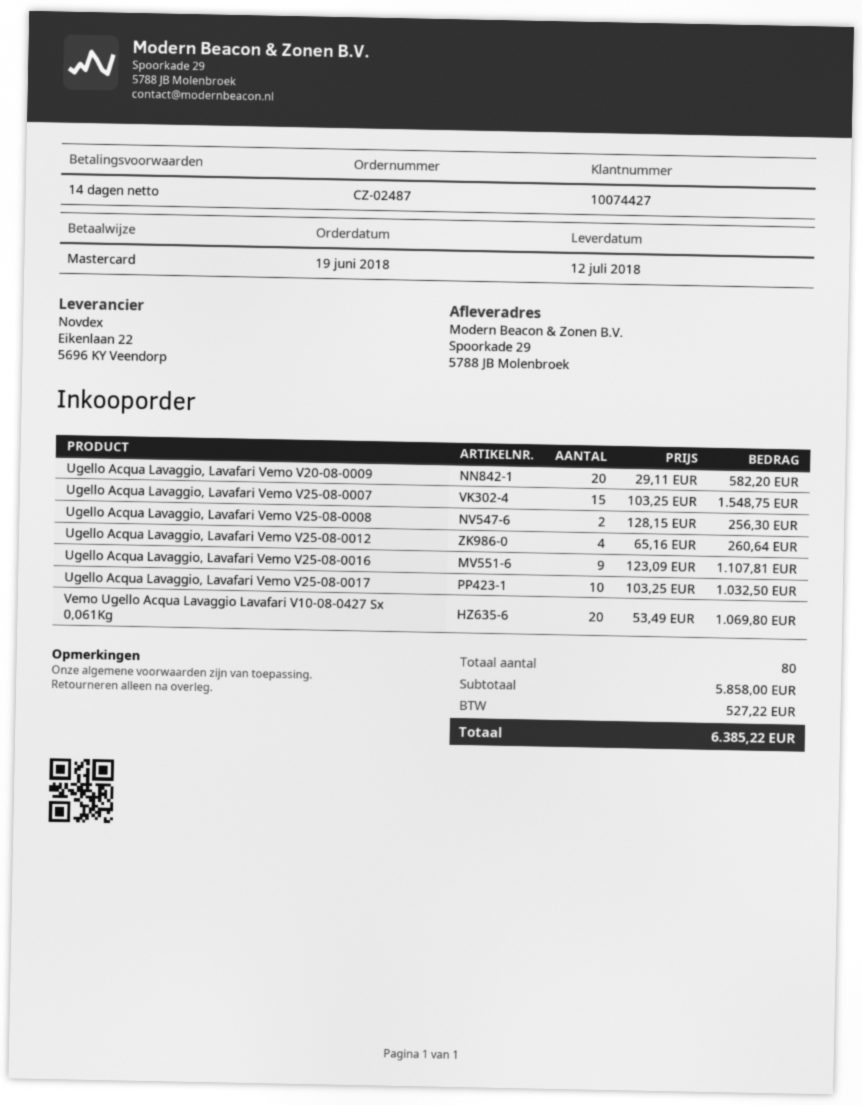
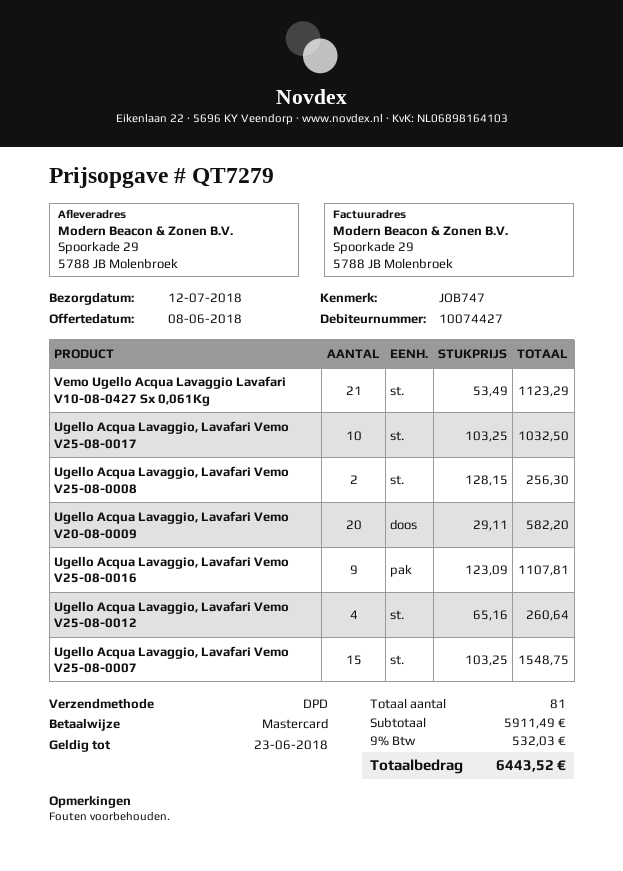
Vemo Ugello Acqua Lavaggio Lavafari V10-08-0427 Sx 0,061Kg: 20 x 53.49 = 1069.80 -> 21 x 53.49 = 1123.29
total quantity: 80 -> 81
subtotal: 5858.00 -> 5911.49
tax: 527.22 -> 532.03
total: 6385.22 -> 6443.52

